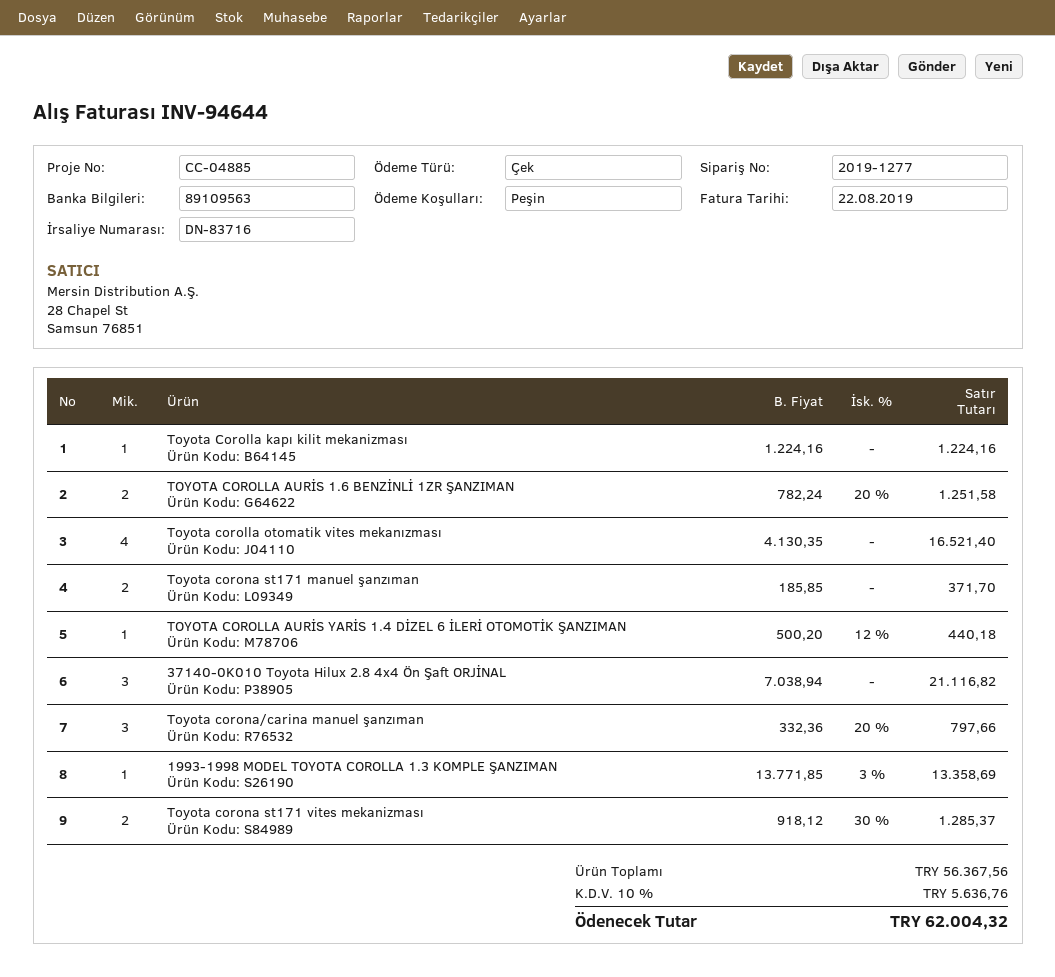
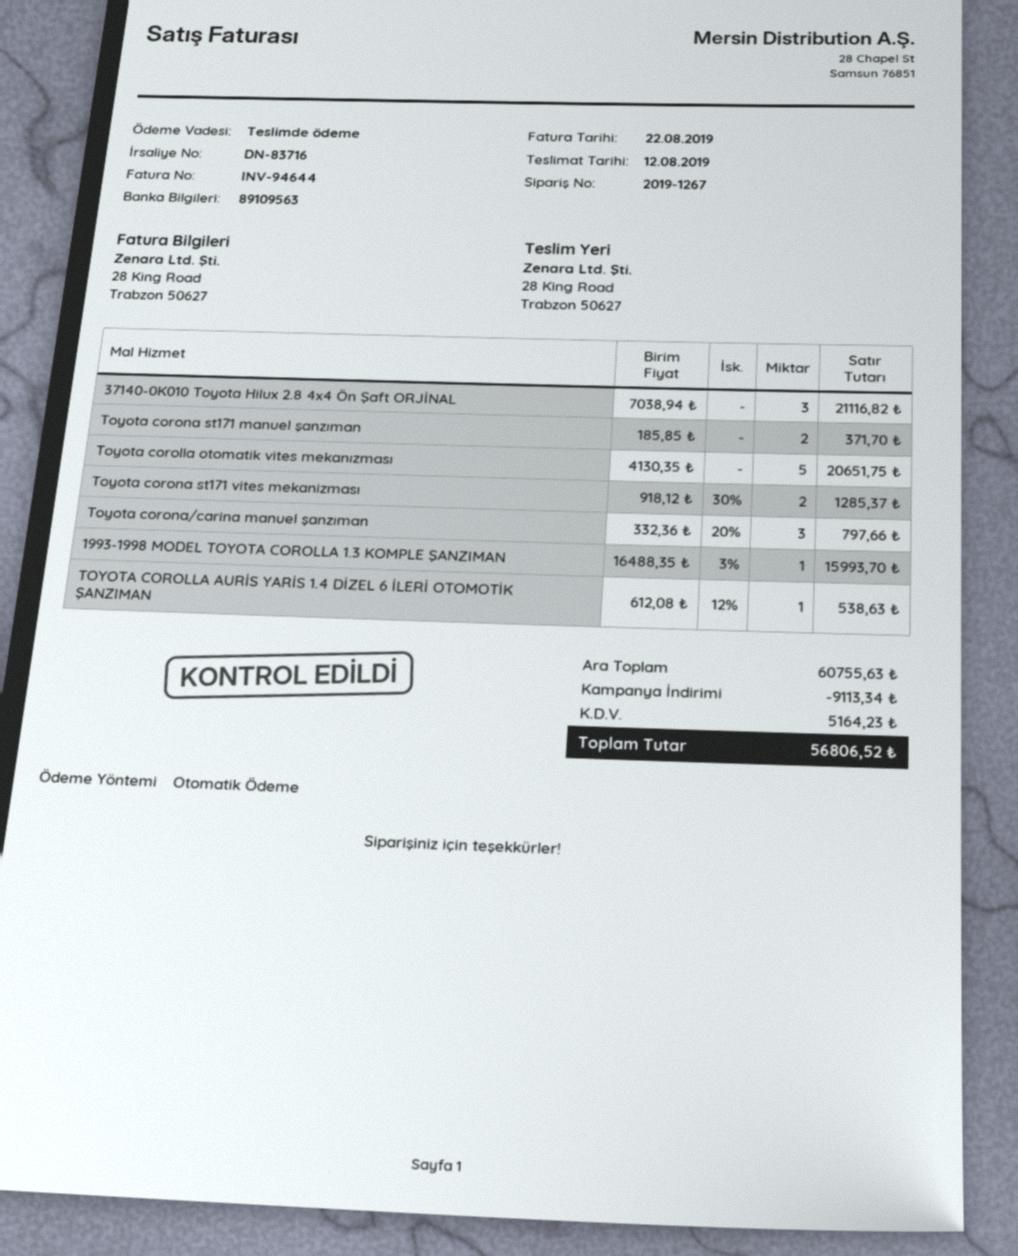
order number: 2019-1277 -> 2019-1267
payment method: cheque -> direct debit
Toyota Corolla kapı kilit mekanizması: 1 x 1224.16 = 1224.16 -> none
TOYOTA COROLLA AURİS 1.6 BENZİNLİ 1ZR ŞANZIMAN: 2 x 782.24 - 20% = 1251.58 -> none
Toyota corolla otomatik vites mekanızması: 4 x 4130.35 = 16521.40 -> 5 x 4130.35 = 20651.75
TOYOTA COROLLA AURİS YARİS 1.4 DİZEL 6 İLERİ OTOMOTİK ŞANZIMAN: 1 x 500.20 - 12% = 440.18 -> 1 x 612.08 - 12% = 538.63
1993-1998 MODEL TOYOTA COROLLA 1.3 KOMPLE ŞANZIMAN: 1 x 13771.85 - 3% = 13358.69 -> 1 x 16488.35 - 3% = 15993.70
subtotal: 56367.56 -> 60755.63
discount: none -> 9113.34
tax: 5636.76 -> 5164.23
total: 62004.32 -> 56806.52

